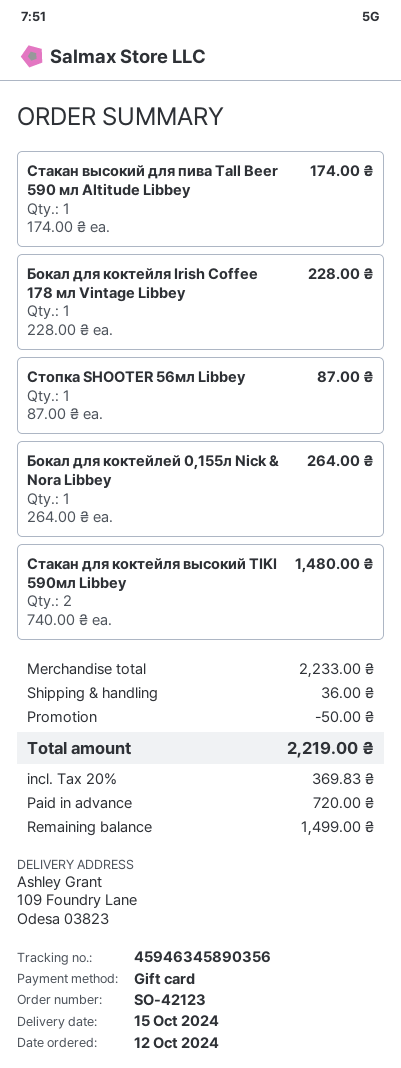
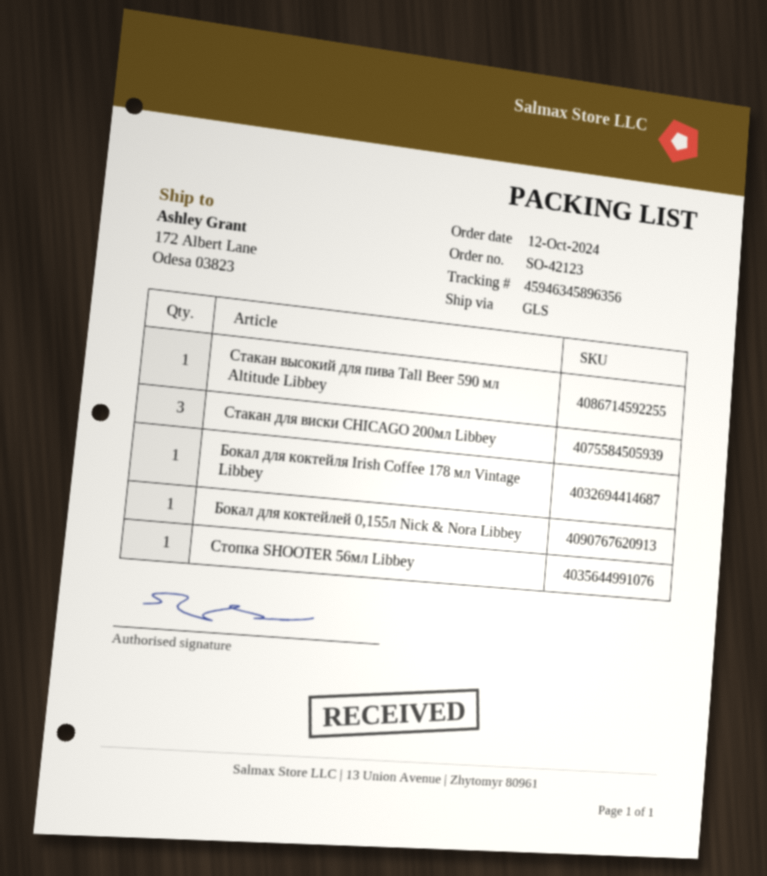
tracking number: 45946345890356 -> 45946345896356
ship to: 109 Foundry Lane, Odesa 03823 -> 172 Albert Lane, Odesa 03823
Стакан для коктейля высокий TIKI 590мл Libbey: 2 -> none
Стакан для виски CHICAGO 200мл Libbey: none -> 3

